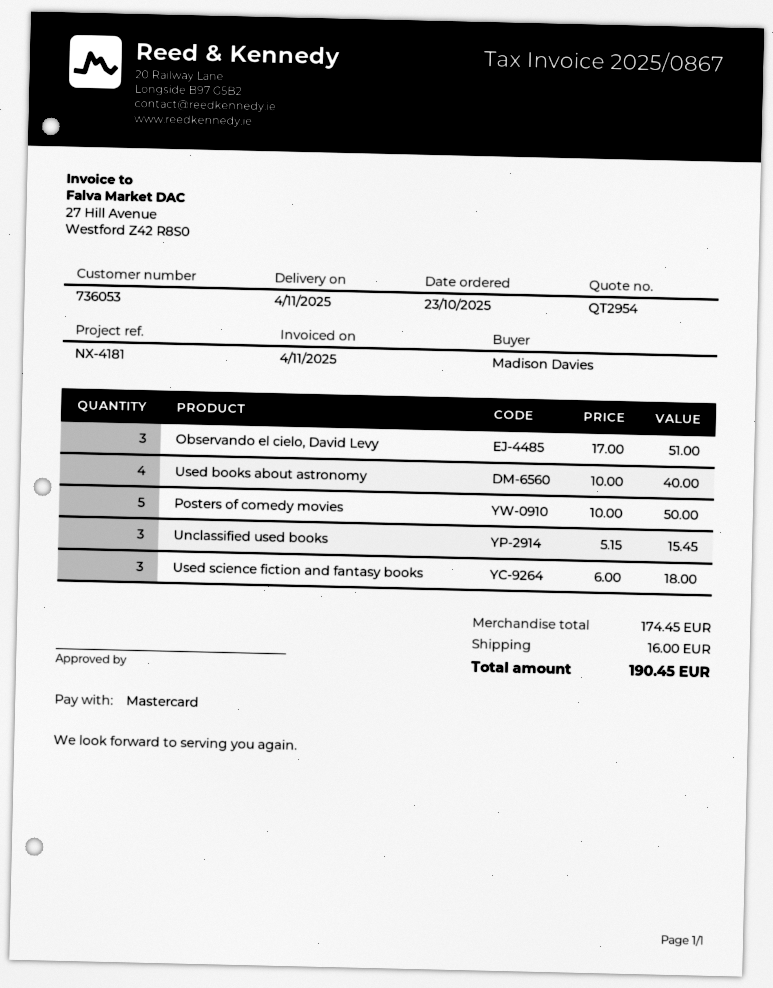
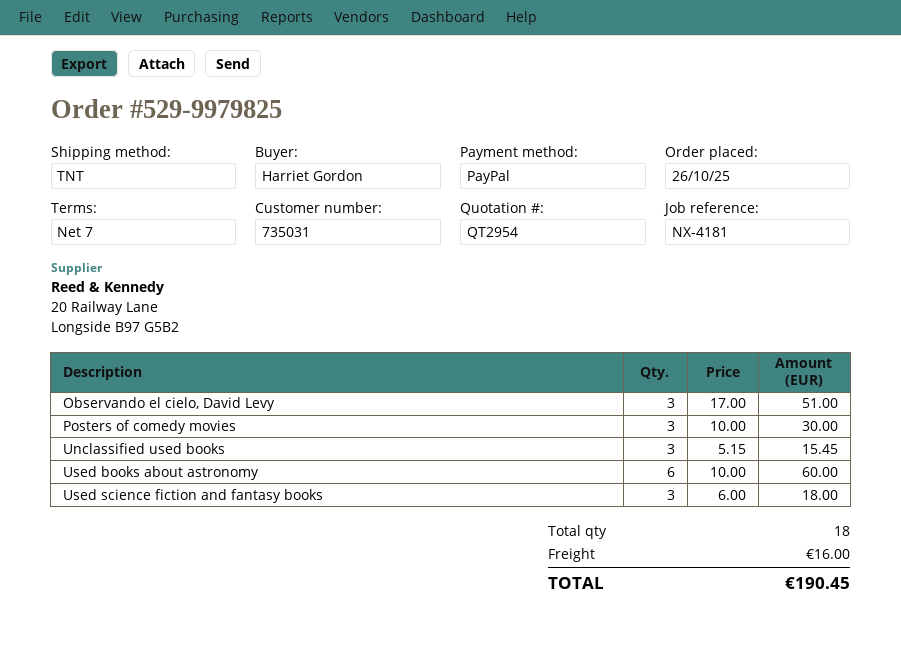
order date: 2025-10-23 -> 2025-10-26
customer number: 736053 -> 735031
ordered by: Madison Davies -> Harriet Gordon
payment method: Mastercard -> PayPal
Used books about astronomy: 4 x 10.00 = 40.00 -> 6 x 10.00 = 60.00
Posters of comedy movies: 5 x 10.00 = 50.00 -> 3 x 10.00 = 30.00

